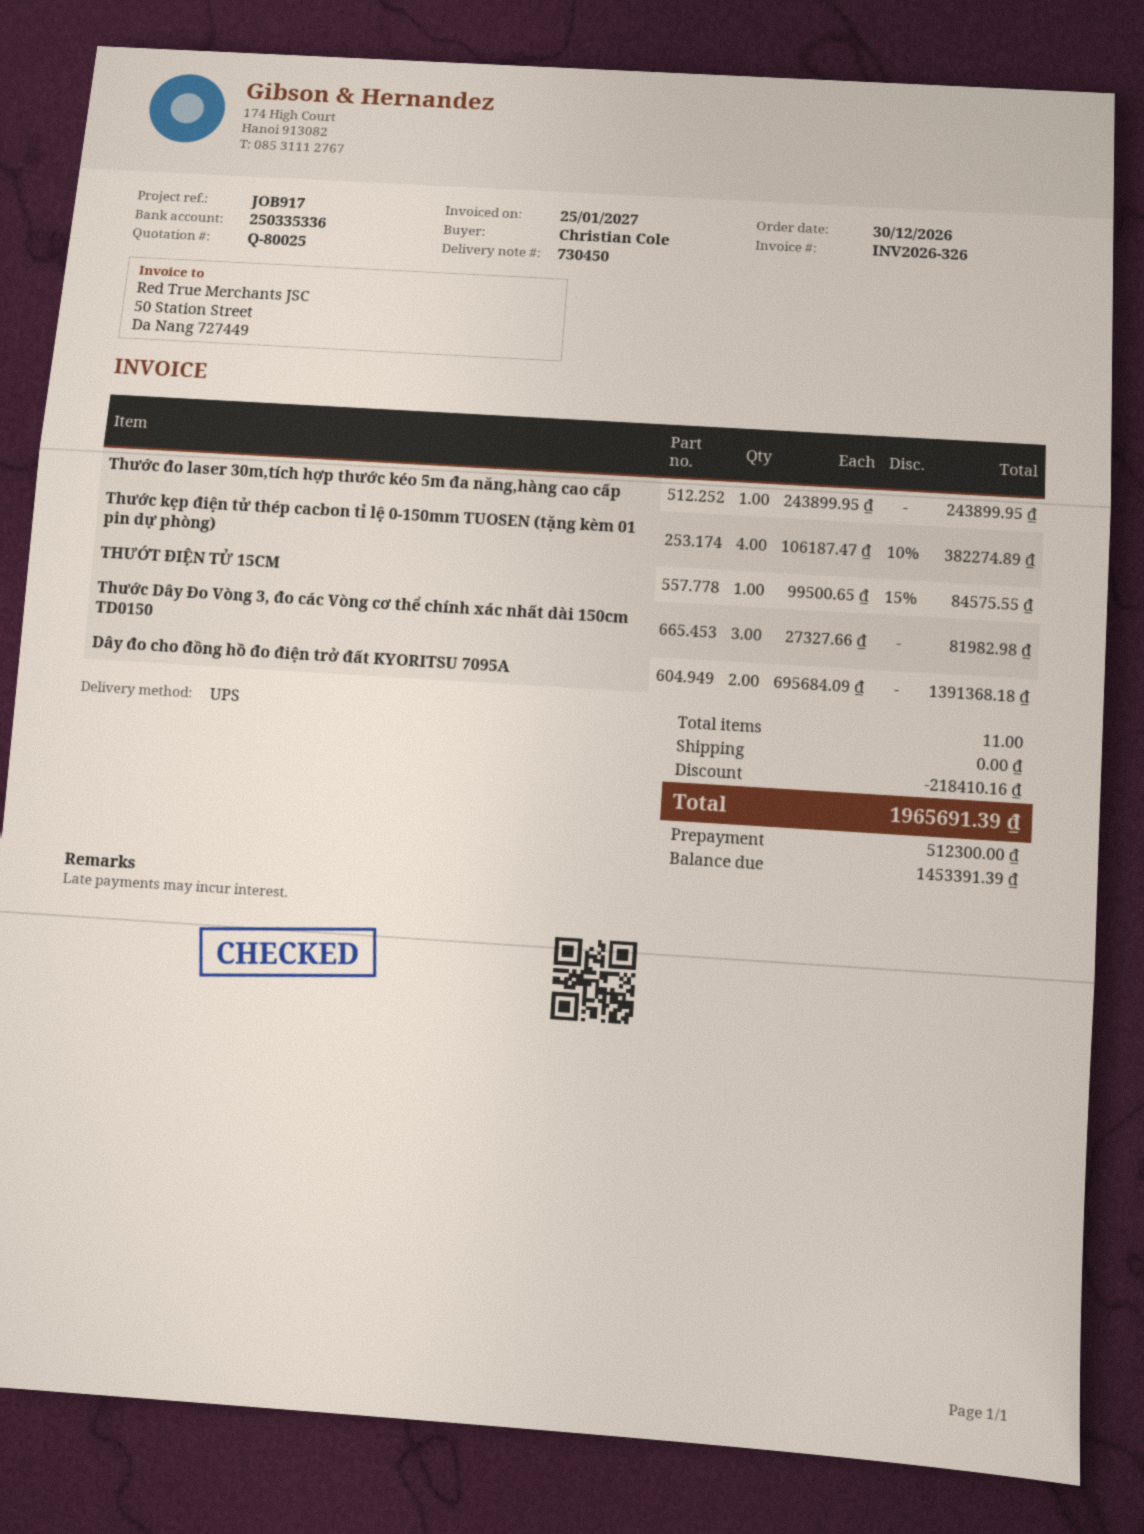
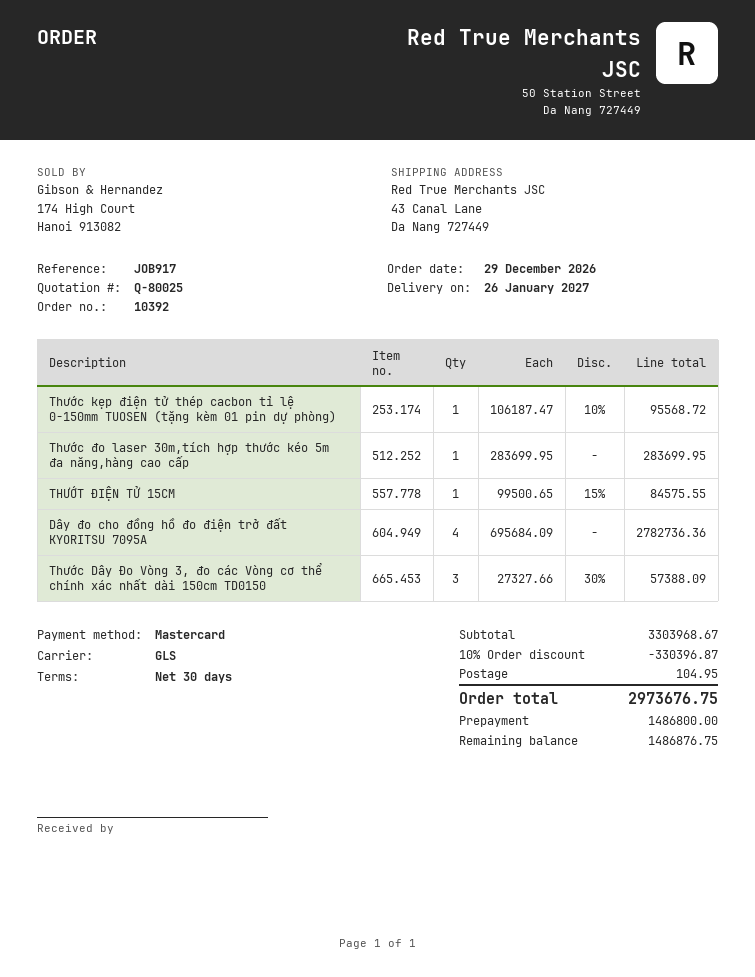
order date: 2026-12-30 -> 2026-12-29
shipping method: UPS -> GLS
Thước đo laser 30m,tích hợp thước kéo 5m đa năng,hàng cao cấp: 1 x 243899.95 = 243899.95 -> 1 x 283699.95 = 283699.95
Thước kẹp điện tử thép cacbon tỉ lệ 0-150mm TUOSEN (tặng kèm 01 pin dự phòng): 4 x 106187.47 - 10% = 382274.89 -> 1 x 106187.47 - 10% = 95568.72
Thước Dây Đo Vòng 3, đo các Vòng cơ thể chính xác nhất dài 150cm TD0150: 3 x 27327.66 = 81982.98 -> 3 x 27327.66 - 30% = 57388.09
Dây đo cho đồng hồ đo điện trở đất KYORITSU 7095A: 2 x 695684.09 = 1391368.18 -> 4 x 695684.09 = 2782736.36
discount: 218410.16 -> 330396.87
shipping: 0.00 -> 104.95
total: 1965691.39 -> 2973676.75
deposit: 512300.00 -> 1486800.00
balance: 1453391.39 -> 1486876.75

